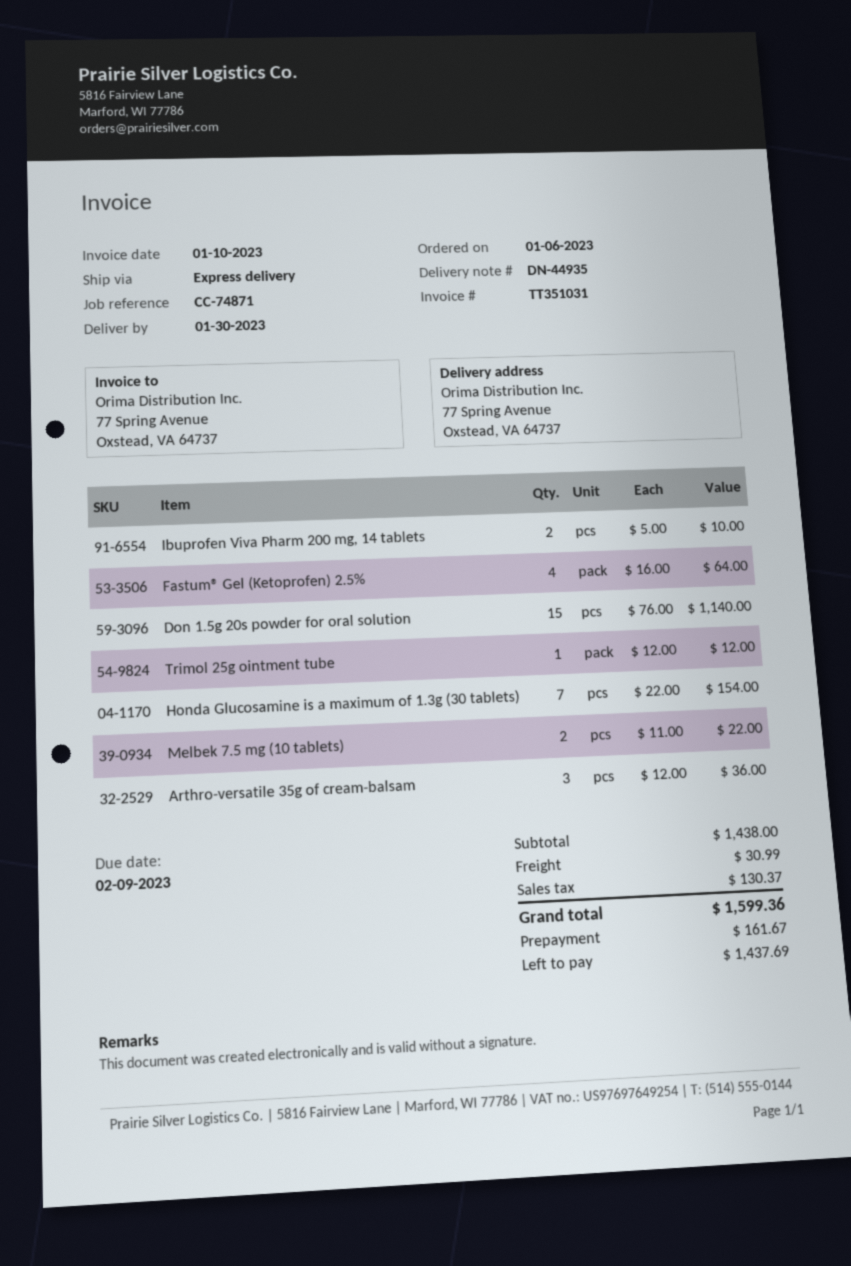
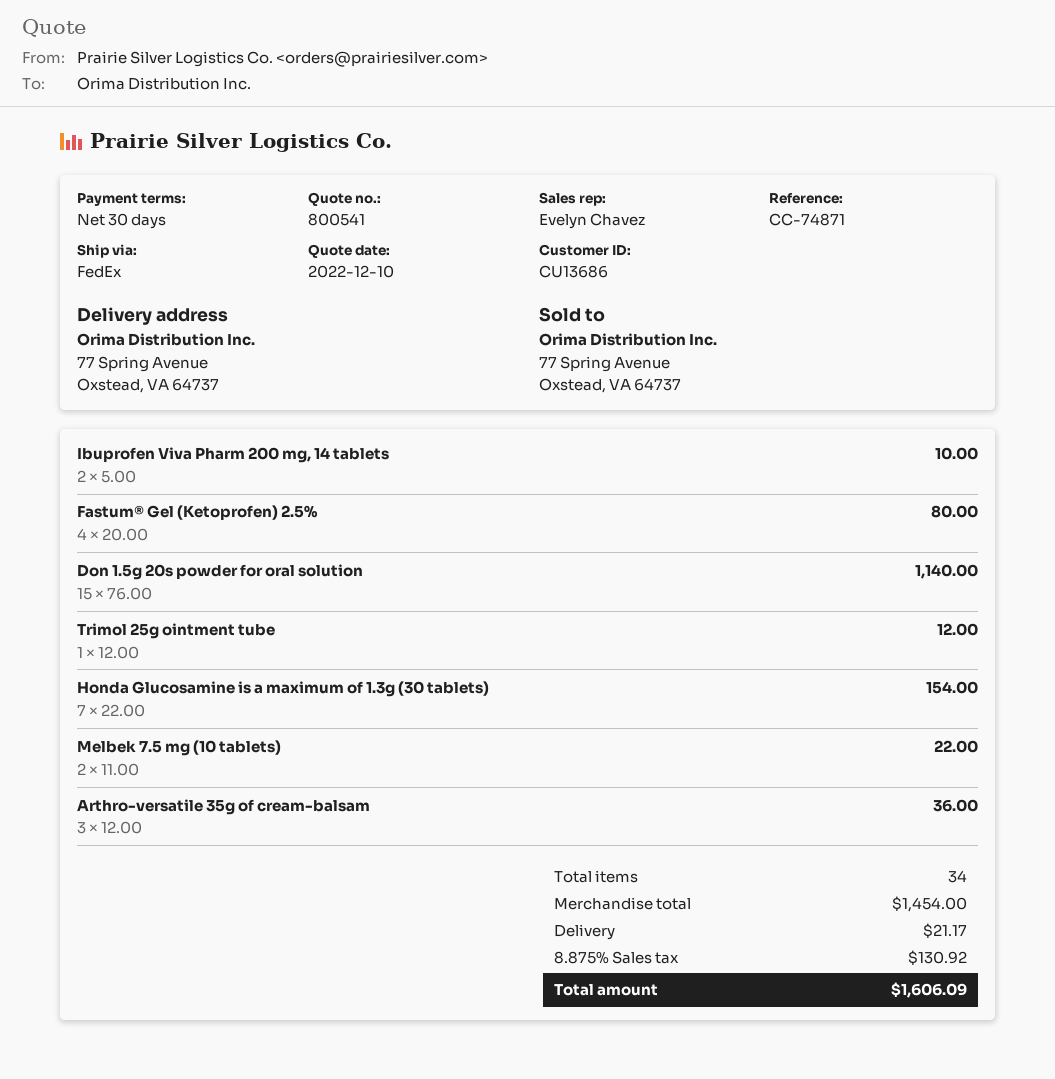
shipping method: express -> FedEx
Fastum® Gel (Ketoprofen) 2.5%: 4 x 16.00 = 64.00 -> 4 x 20.00 = 80.00
subtotal: 1438.00 -> 1454.00
shipping: 30.99 -> 21.17
tax: 130.37 -> 130.92
total: 1599.36 -> 1606.09

